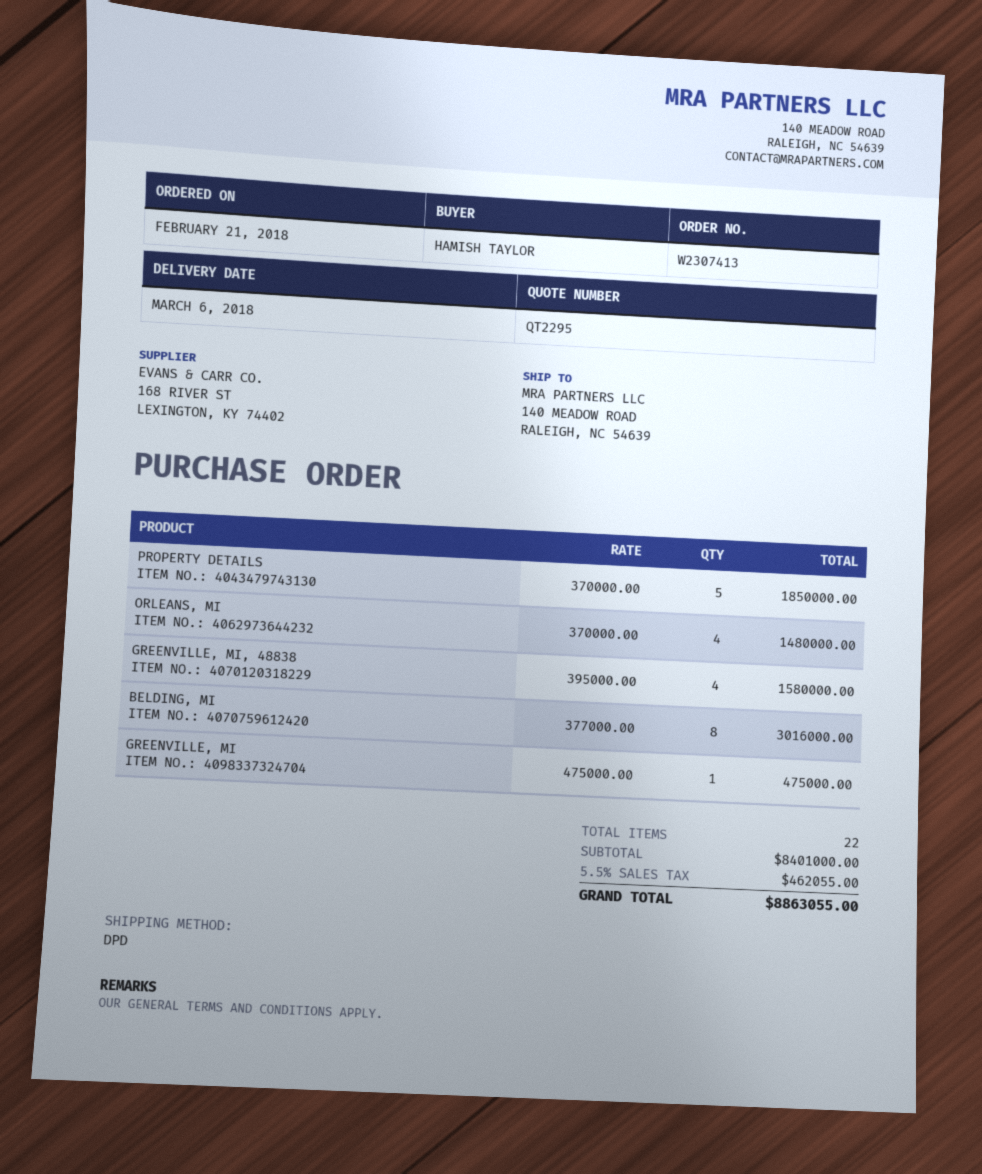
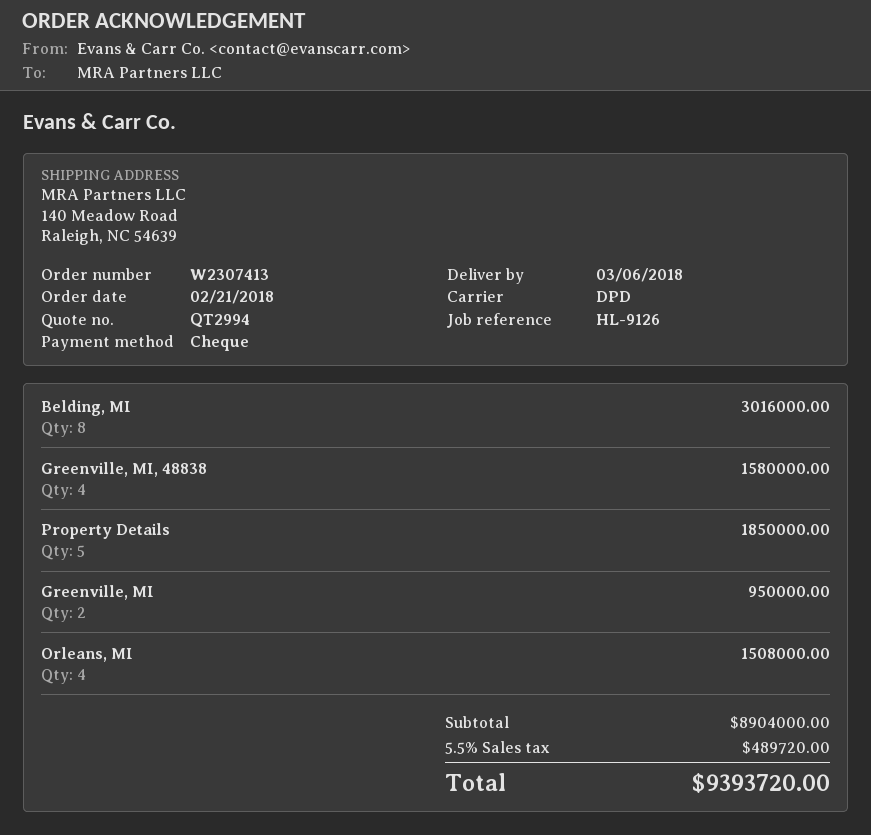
quote number: QT2295 -> QT2994
ORLEANS, MI: 4 for 1480000.00 -> 4 for 1508000.00
GREENVILLE, MI: 1 for 475000.00 -> 2 for 950000.00
subtotal: 8401000.00 -> 8904000.00
tax: 5.5% = 462055.00 -> 5.5% = 489720.00
total: 8863055.00 -> 9393720.00

